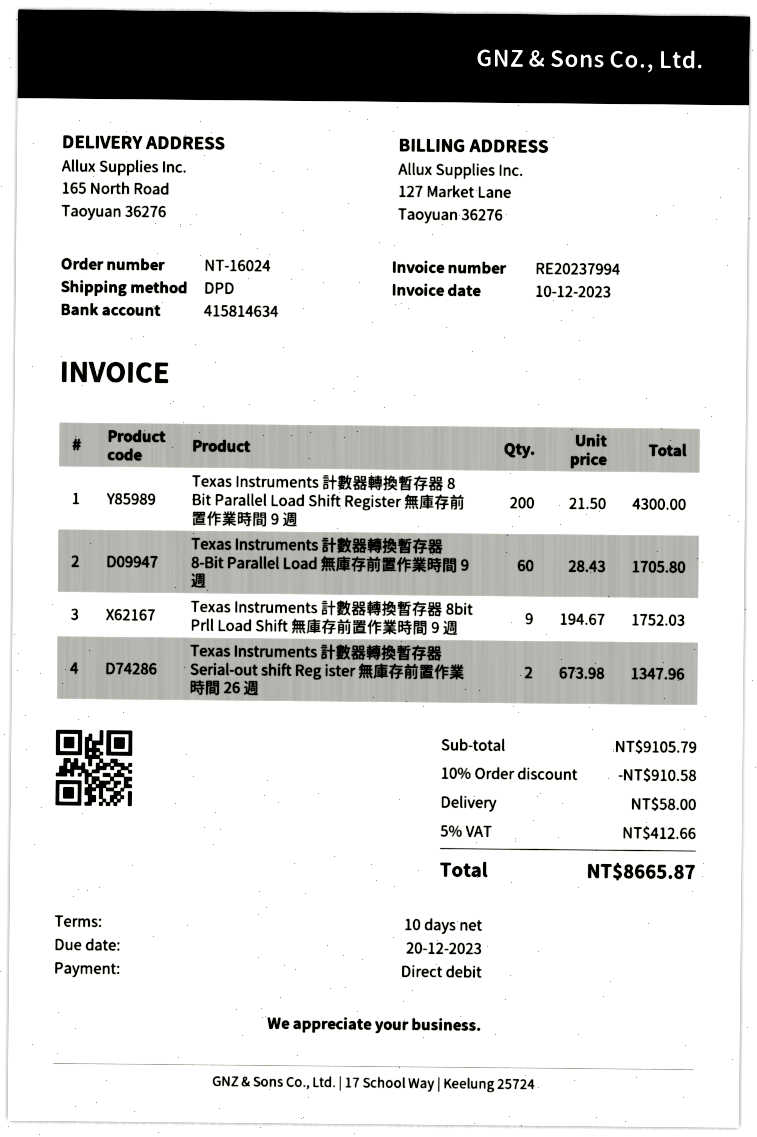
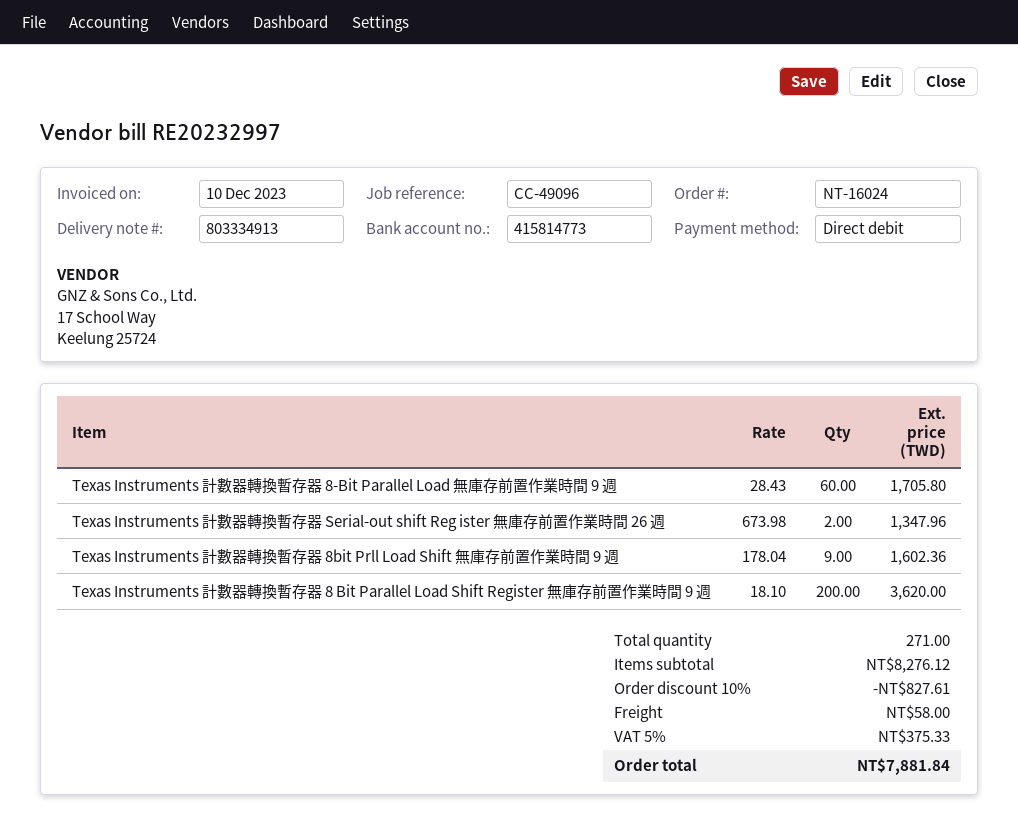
invoice number: RE20237994 -> RE20232997
bank account: 415814634 -> 415814773
Texas Instruments 計數器轉換暫存器 8 Bit Parallel Load Shift Register 無庫存前置作業時間 9 週: 200 x 21.50 = 4300.00 -> 200 x 18.10 = 3620.00
Texas Instruments 計數器轉換暫存器 8bit Prll Load Shift 無庫存前置作業時間 9 週: 9 x 194.67 = 1752.03 -> 9 x 178.04 = 1602.36
subtotal: 9105.79 -> 8276.12
discount: 10% = 910.58 -> 10% = 827.61
tax: 5% = 412.66 -> 5% = 375.33
total: 8665.87 -> 7881.84

